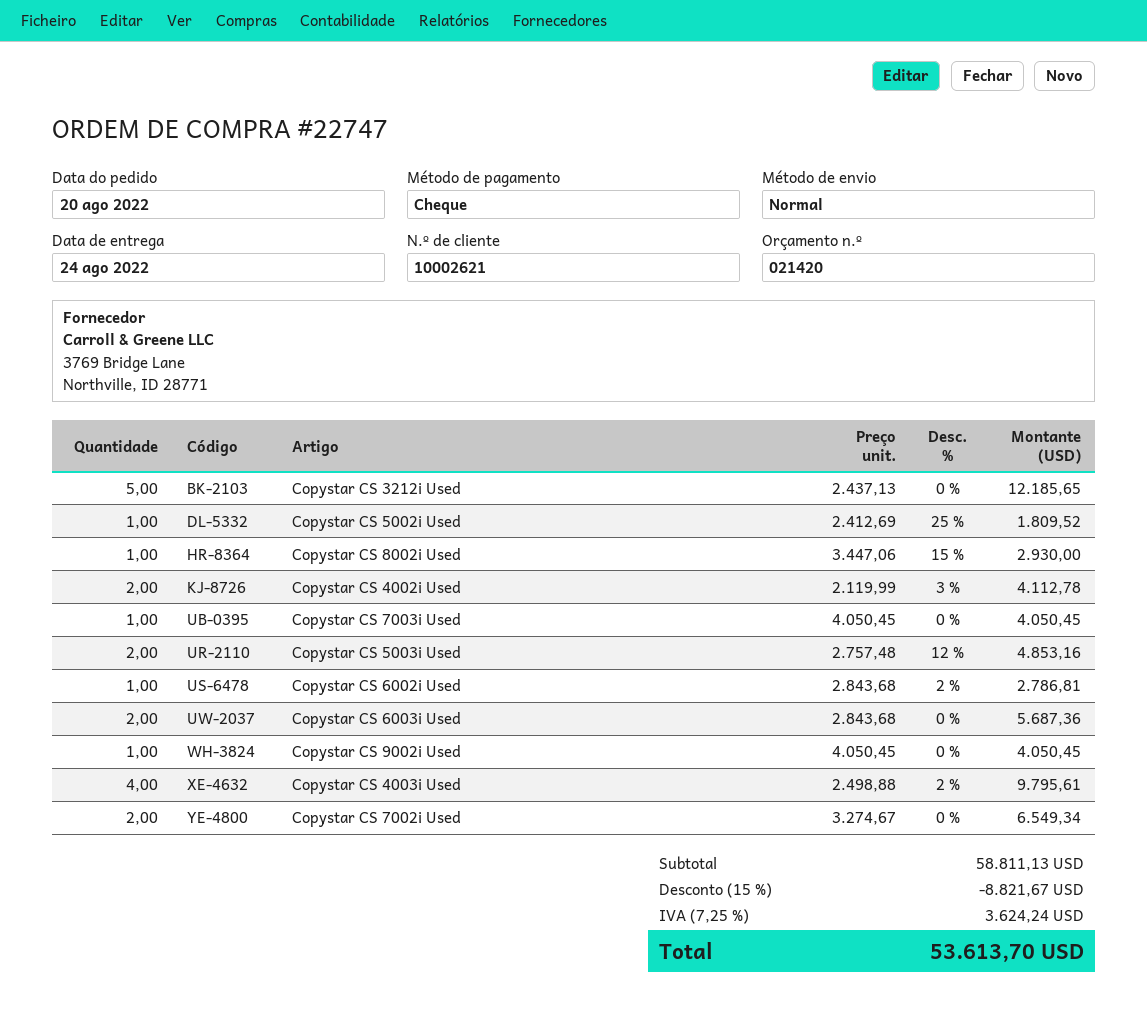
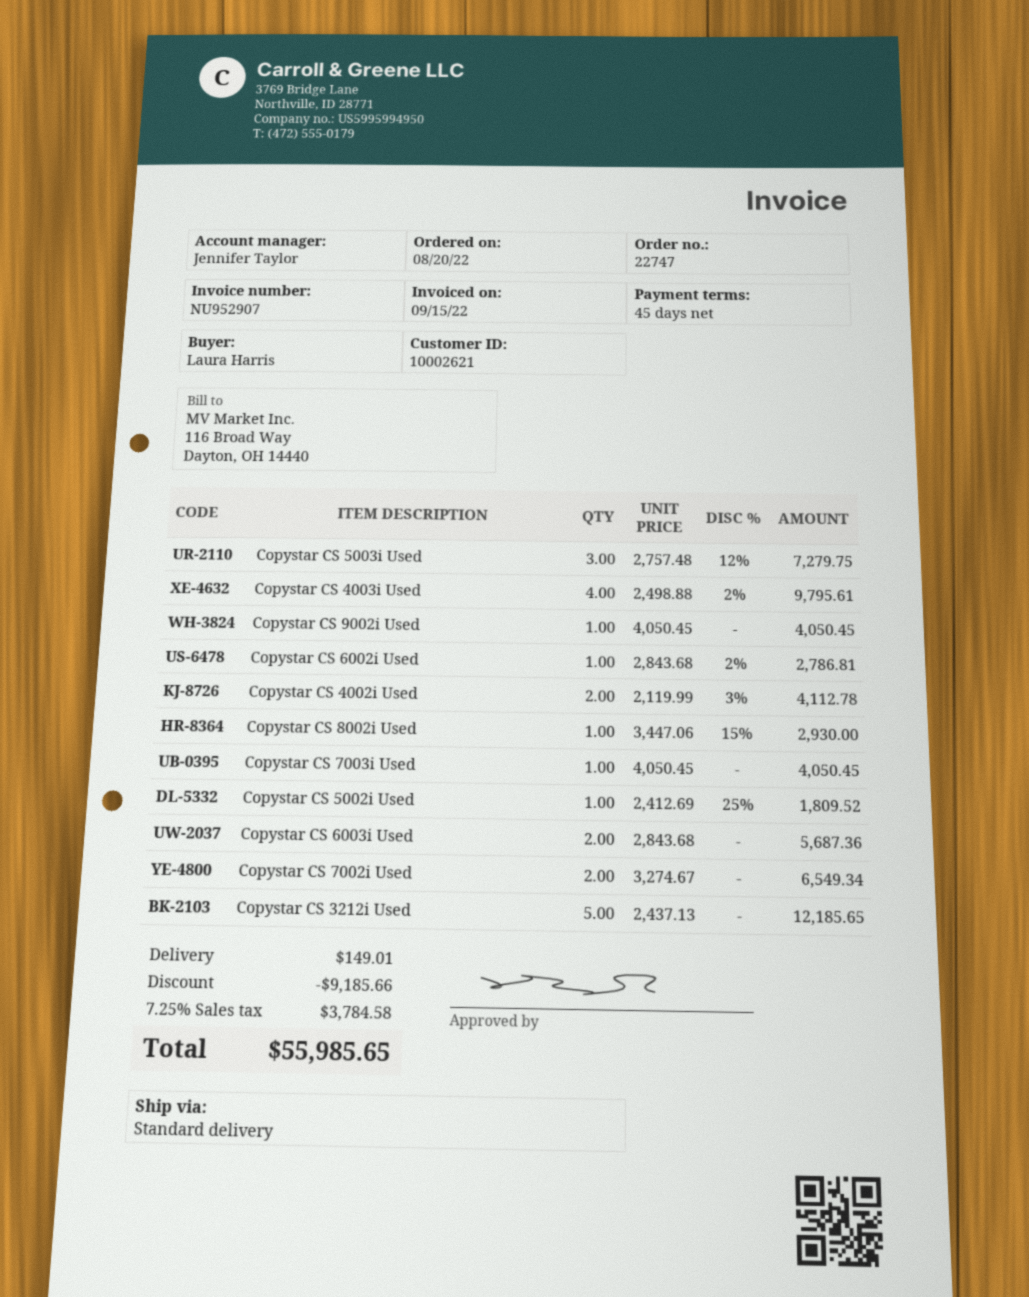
Copystar CS 5003i Used: 2 x 2757.48 - 12% = 4853.16 -> 3 x 2757.48 - 12% = 7279.75
discount: 8821.67 -> 9185.66
shipping: none -> 149.01
tax: 7.25% = 3624.24 -> 7.25% = 3784.58
total: 53613.70 -> 55985.65

